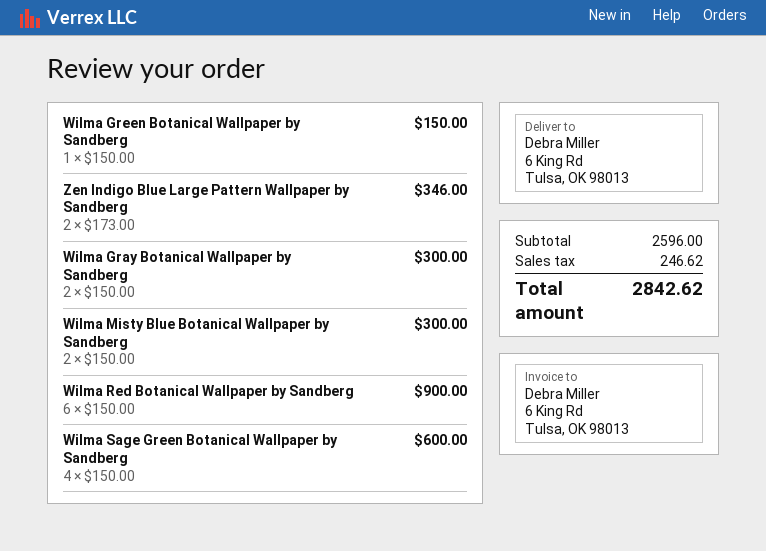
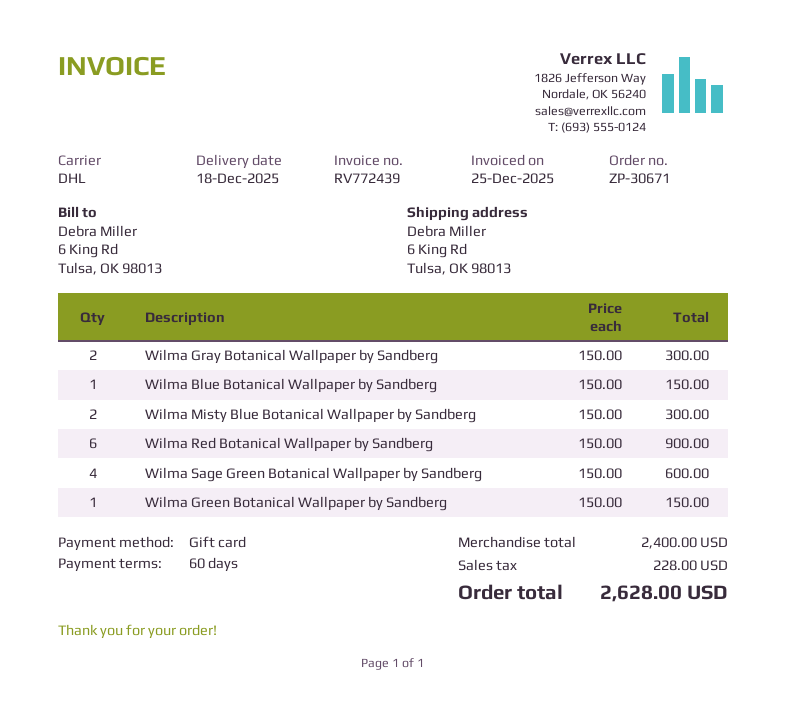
Zen Indigo Blue Large Pattern Wallpaper by Sandberg: 2 x 173.00 = 346.00 -> none
Wilma Blue Botanical Wallpaper by Sandberg: none -> 1 x 150.00 = 150.00
subtotal: 2596.00 -> 2400.00
tax: 246.62 -> 228.00
total: 2842.62 -> 2628.00

